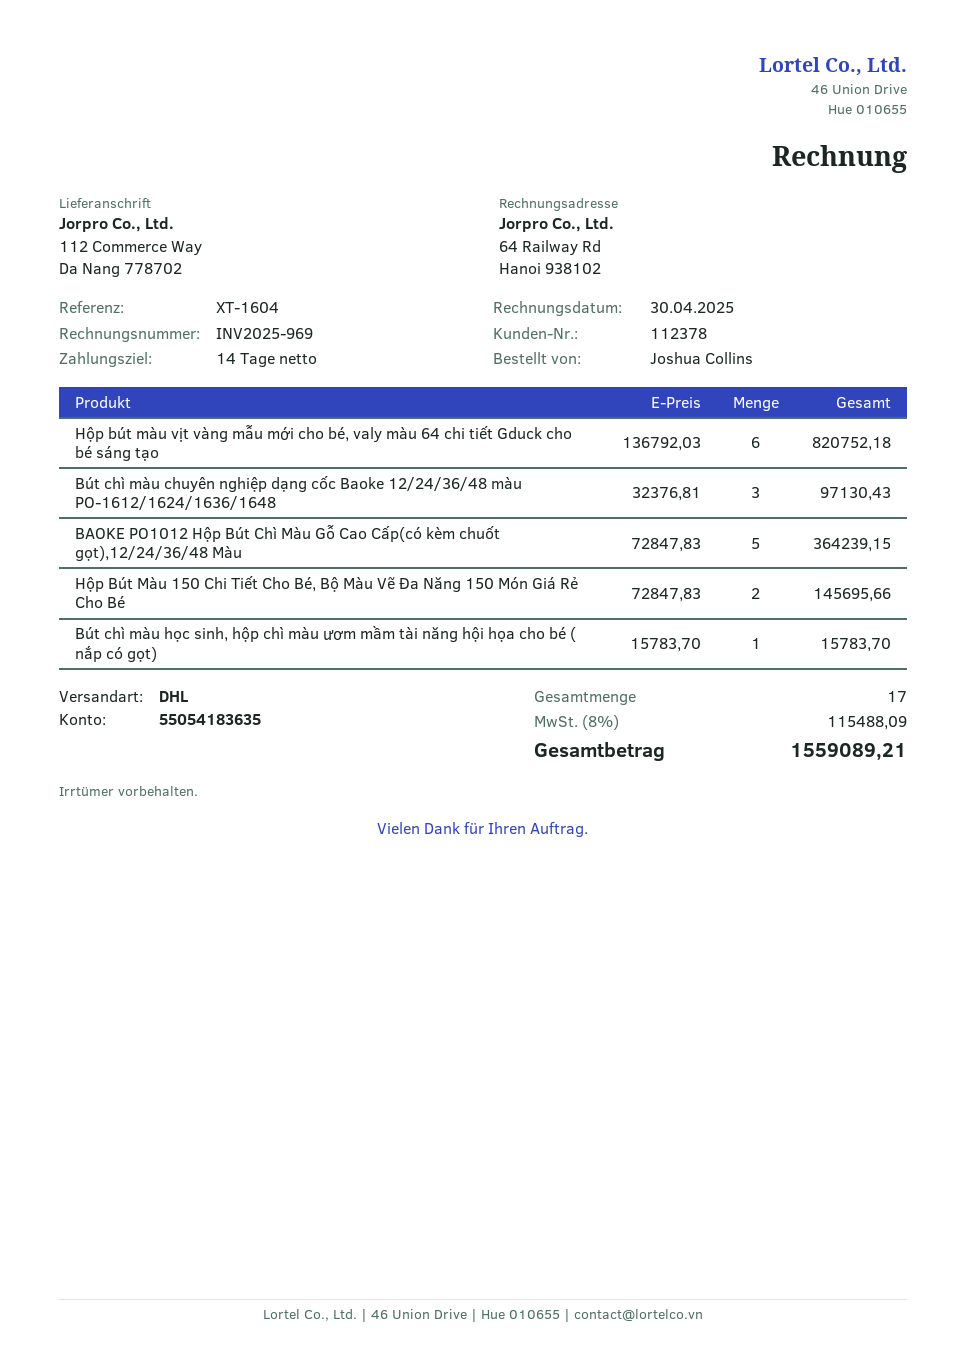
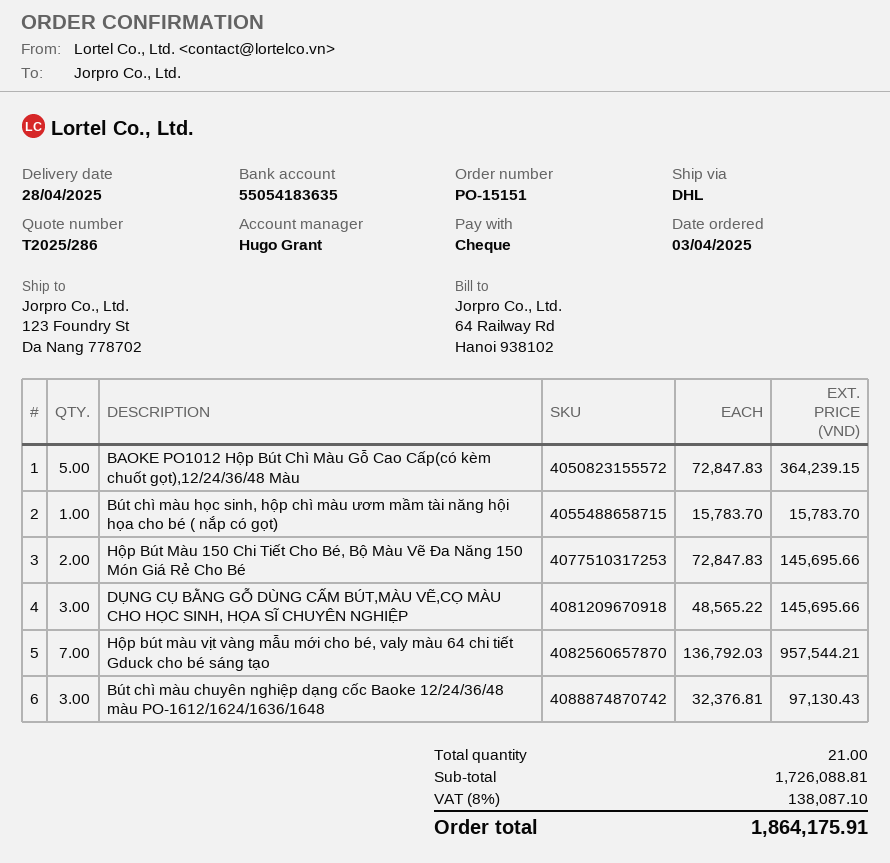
ship to: 112 Commerce Way, Da Nang 778702 -> 123 Foundry St, Da Nang 778702
Hộp bút màu vịt vàng mẫu mới cho bé, valy màu 64 chi tiết Gduck cho bé sáng tạo: 6 x 136792.03 = 820752.18 -> 7 x 136792.03 = 957544.21
DỤNG CỤ BẰNG GỖ DÙNG CẤM BÚT,MÀU VẼ,CỌ MÀU CHO HỌC SINH, HỌA SĨ CHUYÊN NGHIỆP: none -> 3 x 48565.22 = 145695.66
total quantity: 17 -> 21
tax: 8% = 115488.09 -> 8% = 138087.10
total: 1559089.21 -> 1864175.91

